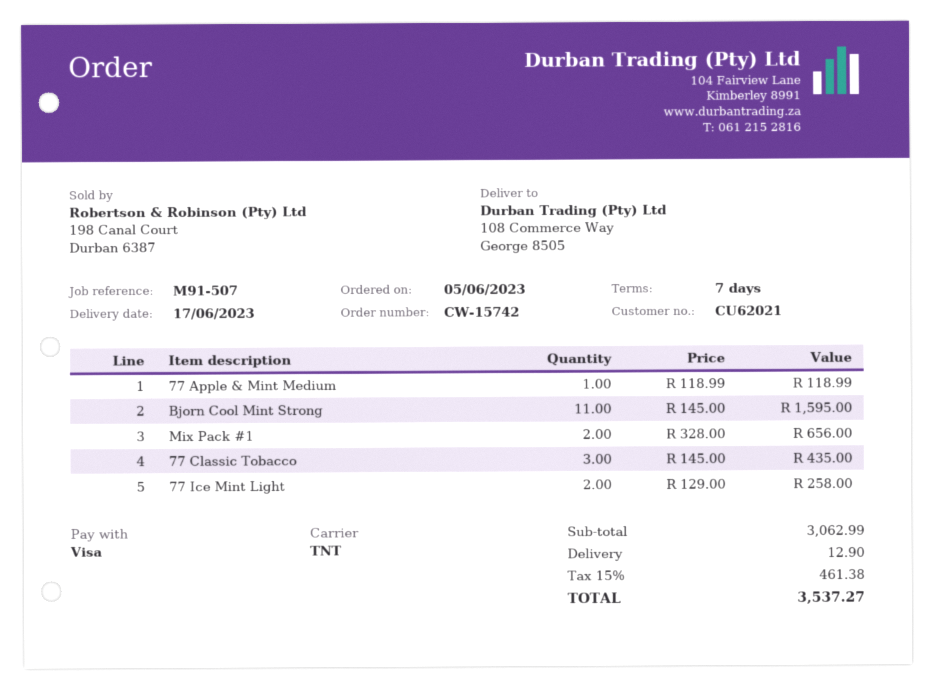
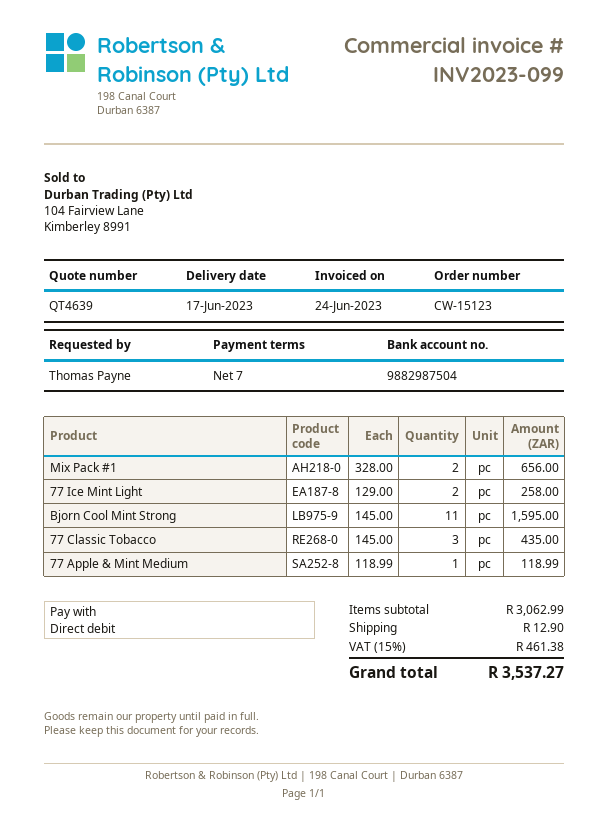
order number: CW-15742 -> CW-15123
payment method: Visa -> direct debit

